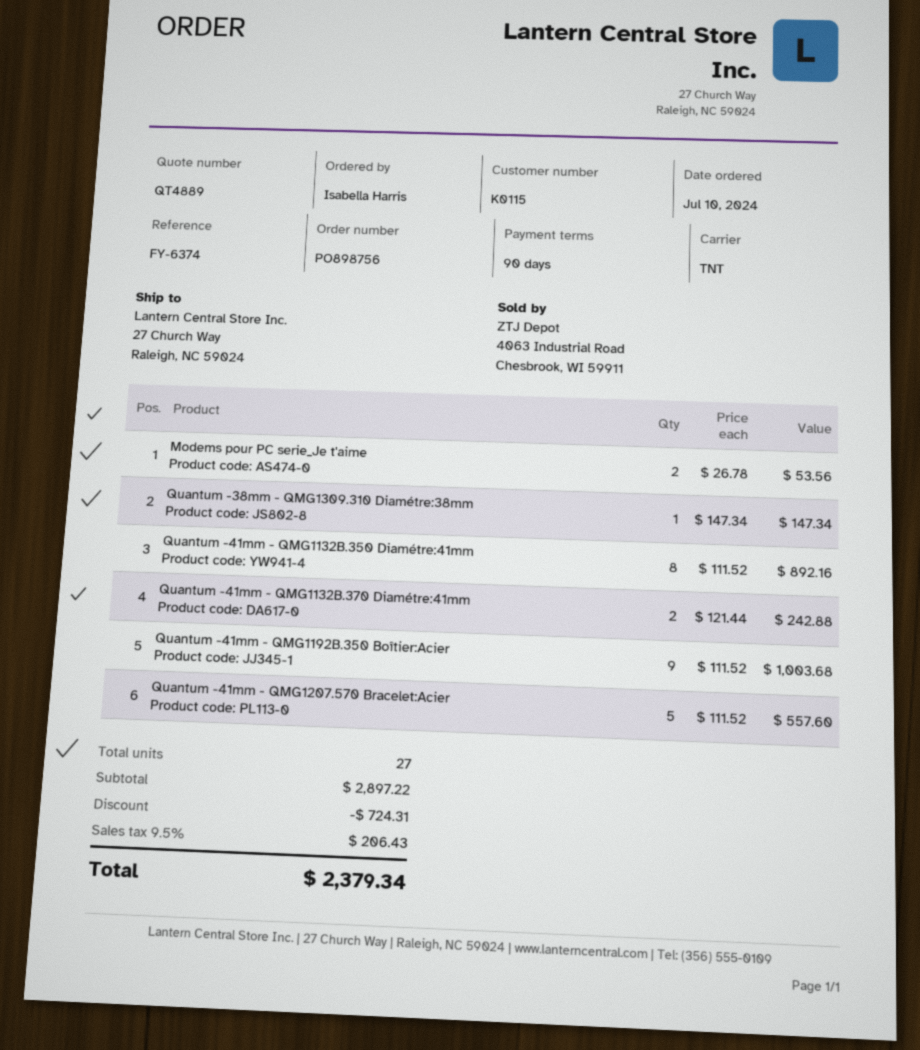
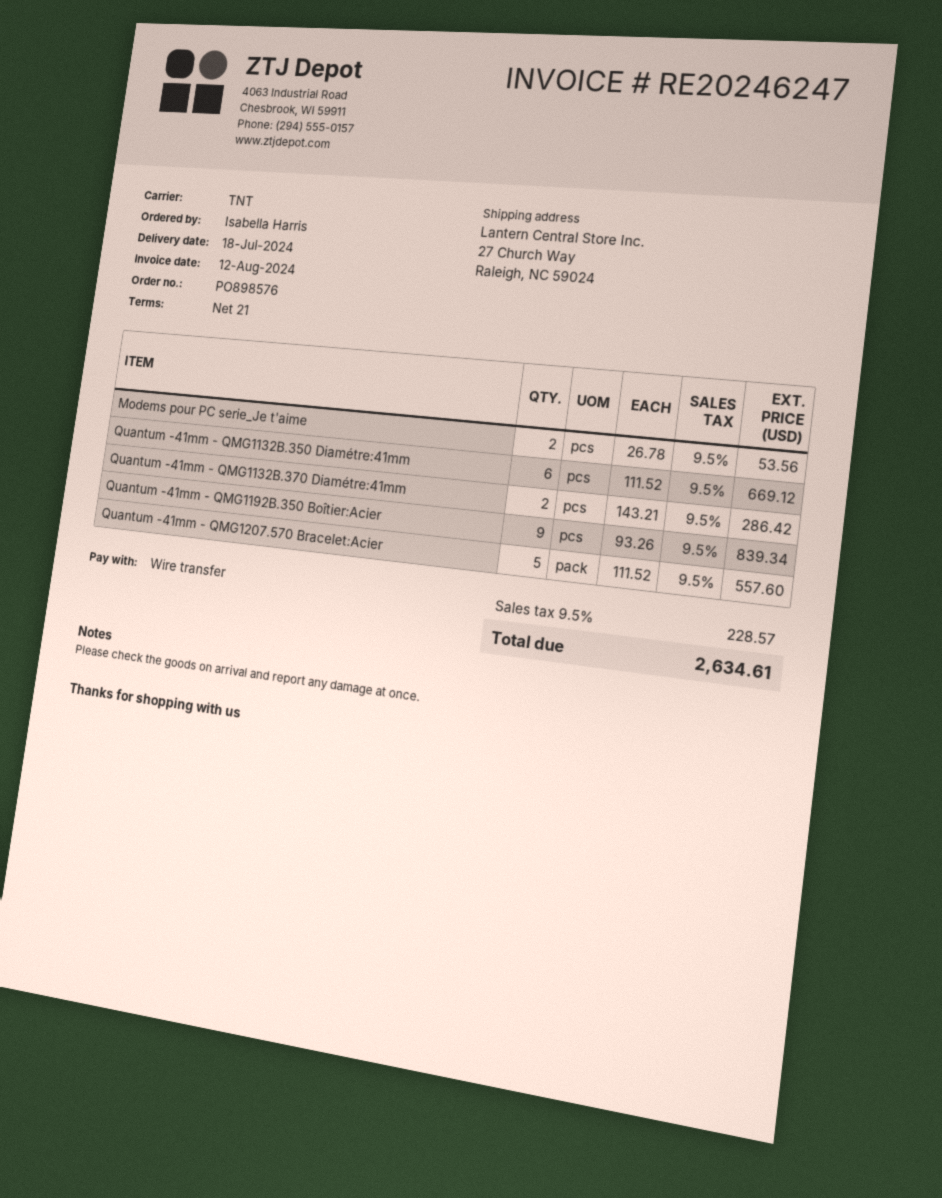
order number: PO898756 -> PO898576
payment terms: 90 days -> 21 days
Quantum -38mm - QMG1309.310 Diamétre:38mm: 1 x 147.34 = 147.34 -> none
Quantum -41mm - QMG1132B.350 Diamétre:41mm: 8 x 111.52 = 892.16 -> 6 x 111.52 = 669.12
Quantum -41mm - QMG1132B.370 Diamétre:41mm: 2 x 121.44 = 242.88 -> 2 x 143.21 = 286.42
Quantum -41mm - QMG1192B.350 Boîtier:Acier: 9 x 111.52 = 1003.68 -> 9 x 93.26 = 839.34
discount: 724.31 -> none
tax: 9.5% = 206.43 -> 9.5% = 228.57
total: 2379.34 -> 2634.61

